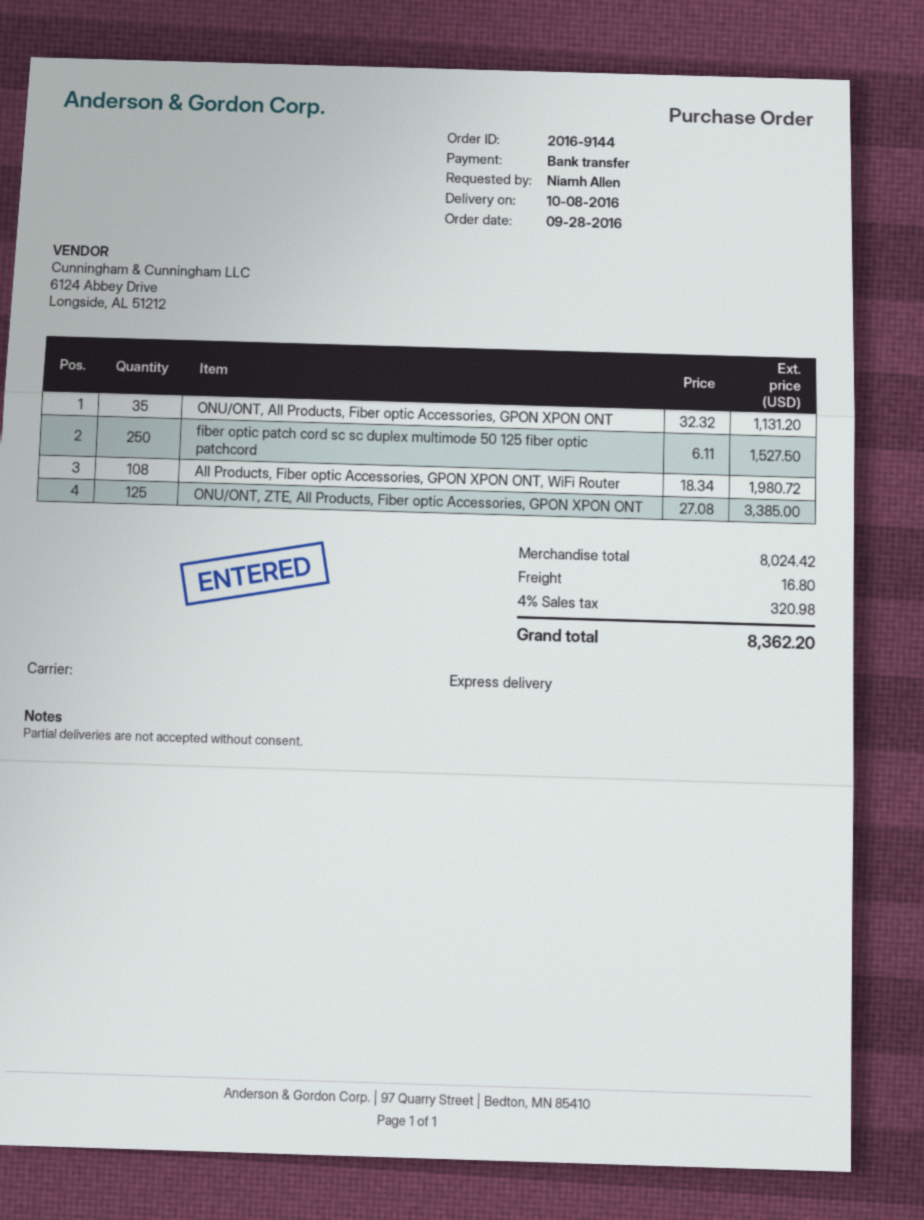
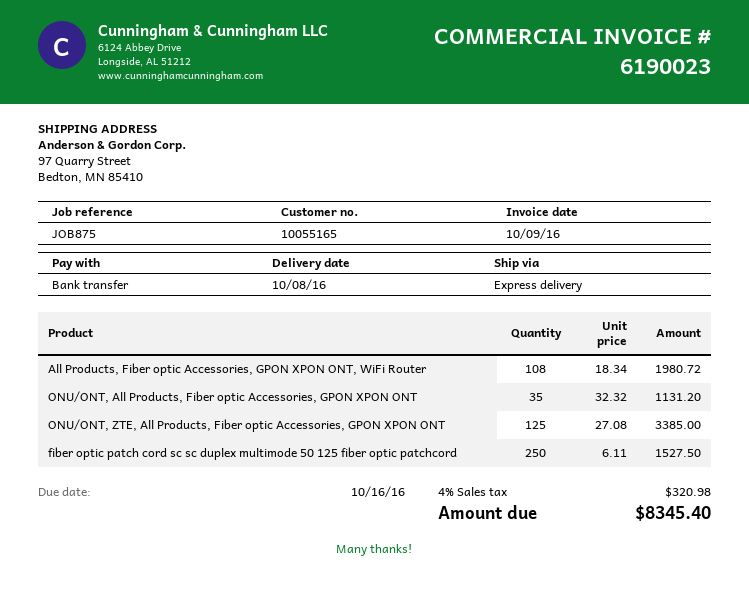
shipping: 16.80 -> none
total: 8362.20 -> 8345.40

